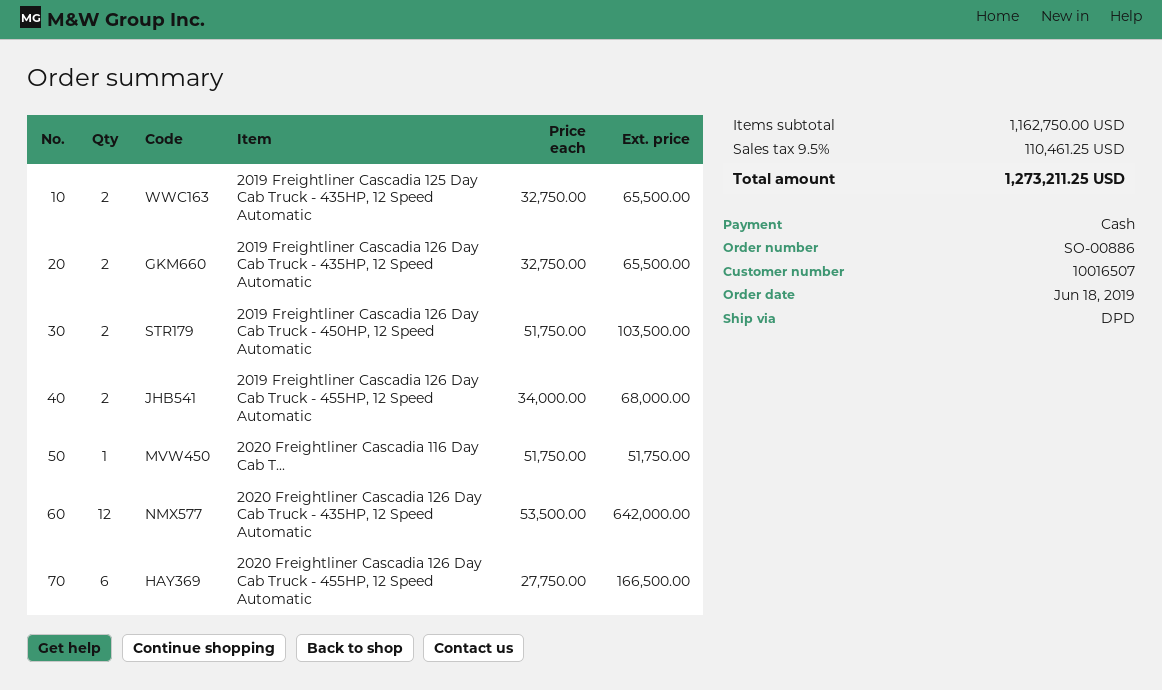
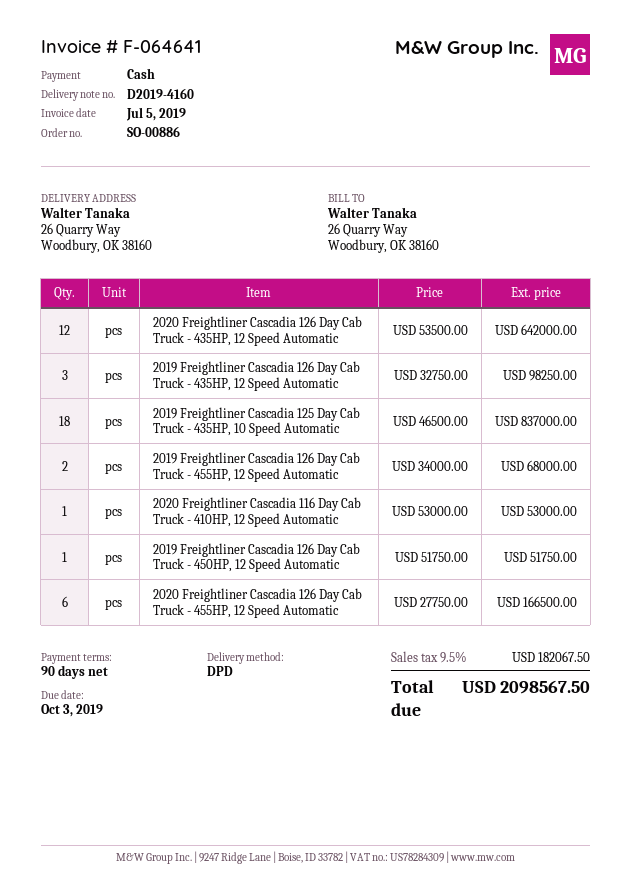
2019 Freightliner Cascadia 125 Day Cab Truck - 435HP, 12 Speed Automatic: 2 x 32750.00 = 65500.00 -> none
2019 Freightliner Cascadia 126 Day Cab Truck - 435HP, 12 Speed Automatic: 2 x 32750.00 = 65500.00 -> 3 x 32750.00 = 98250.00
2019 Freightliner Cascadia 126 Day Cab Truck - 450HP, 12 Speed Automatic: 2 x 51750.00 = 103500.00 -> 1 x 51750.00 = 51750.00
2020 Freightliner Cascadia 116 Day Cab T...: 1 x 51750.00 = 51750.00 -> 1 x 53000.00 = 53000.00
2019 Freightliner Cascadia 125 Day Cab Truck - 435HP, 10 Speed Automatic: none -> 18 x 46500.00 = 837000.00
tax: 9.5% = 110461.25 -> 9.5% = 182067.50
total: 1273211.25 -> 2098567.50

